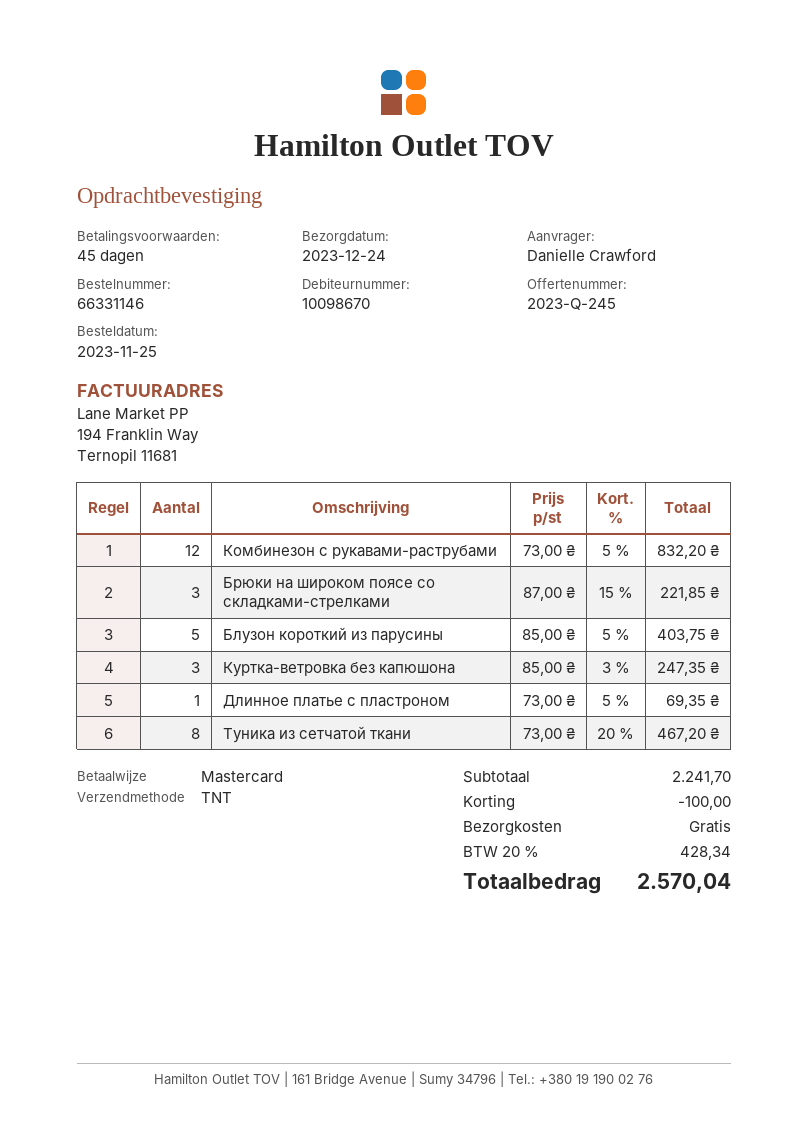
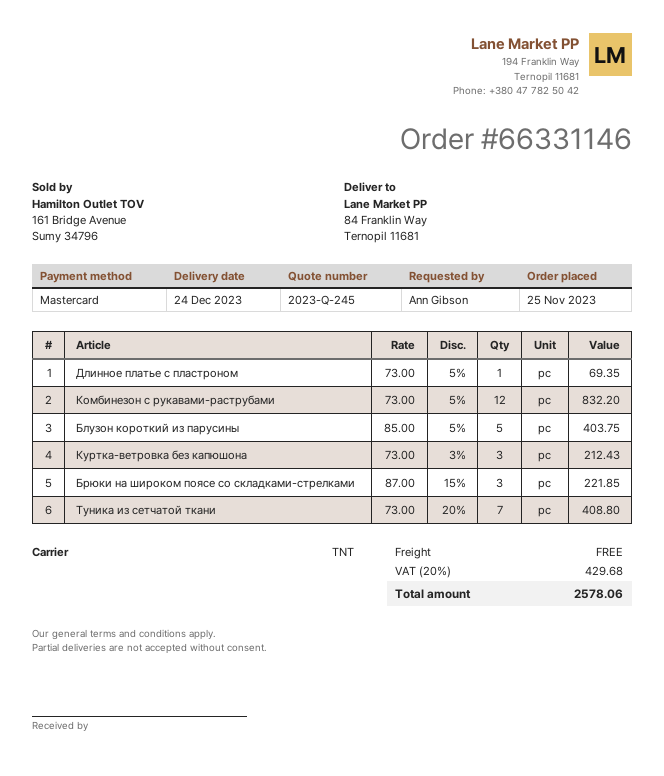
ordered by: Danielle Crawford -> Ann Gibson
Куртка-ветровка без капюшона: 3 x 85.00 - 3% = 247.35 -> 3 x 73.00 - 3% = 212.43
Туника из сетчатой ткани: 8 x 73.00 - 20% = 467.20 -> 7 x 73.00 - 20% = 408.80
discount: 100.00 -> none
tax: 20% = 428.34 -> 20% = 429.68
total: 2570.04 -> 2578.06

